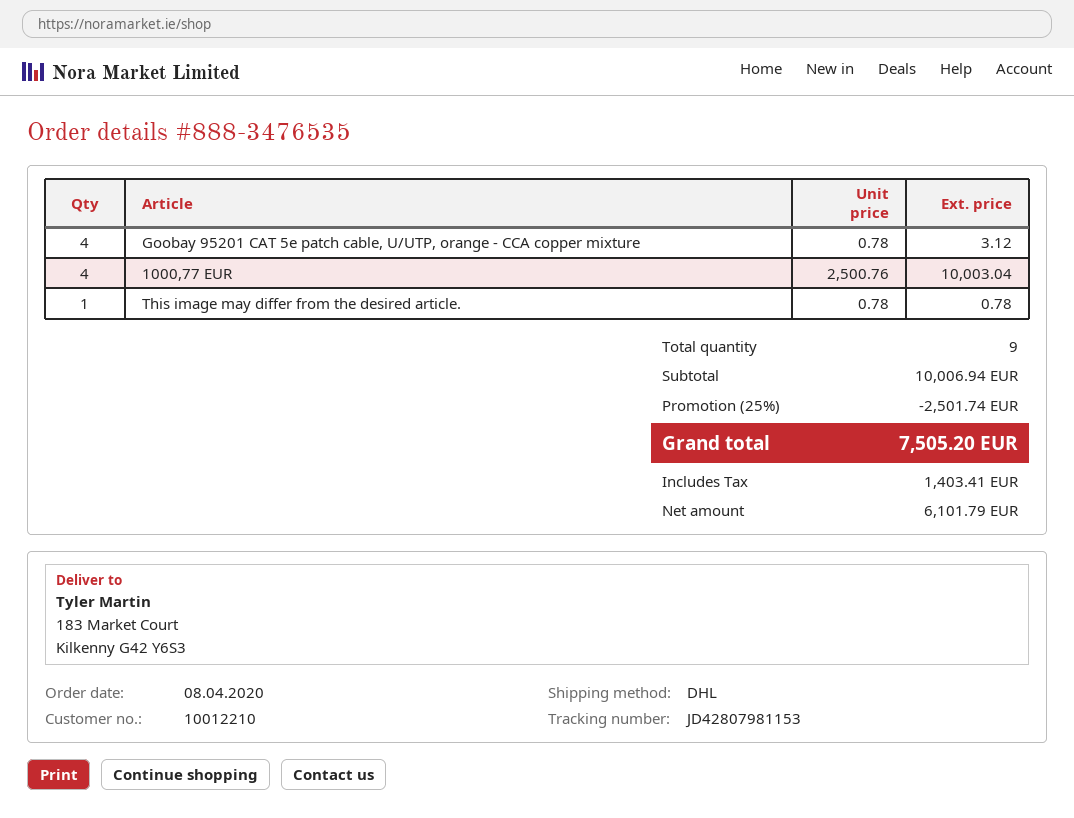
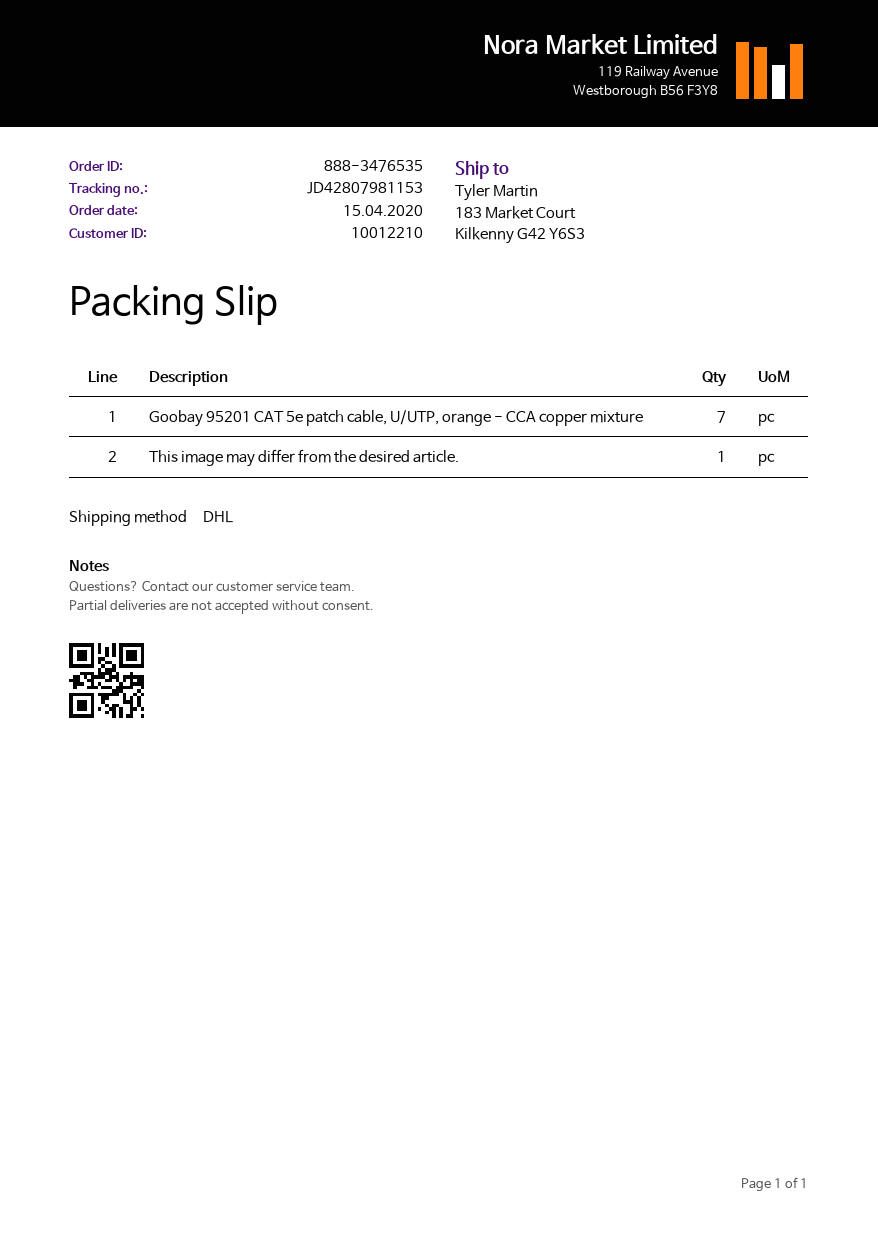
order date: 2020-04-08 -> 2020-04-15
Goobay 95201 CAT 5e patch cable, U/UTP, orange - CCA copper mixture: 4 -> 7
1000,77 EUR: 4 -> none

